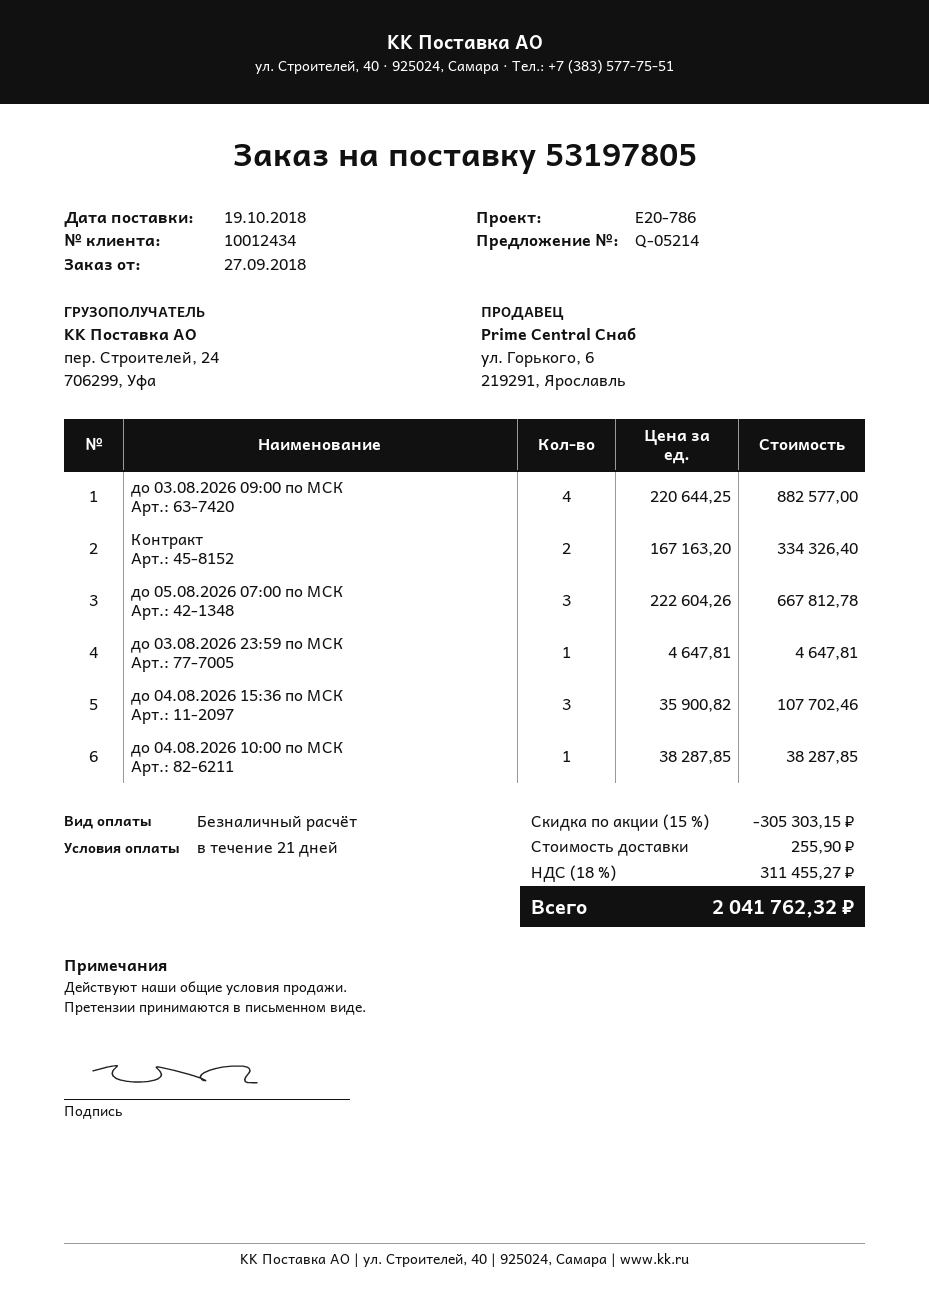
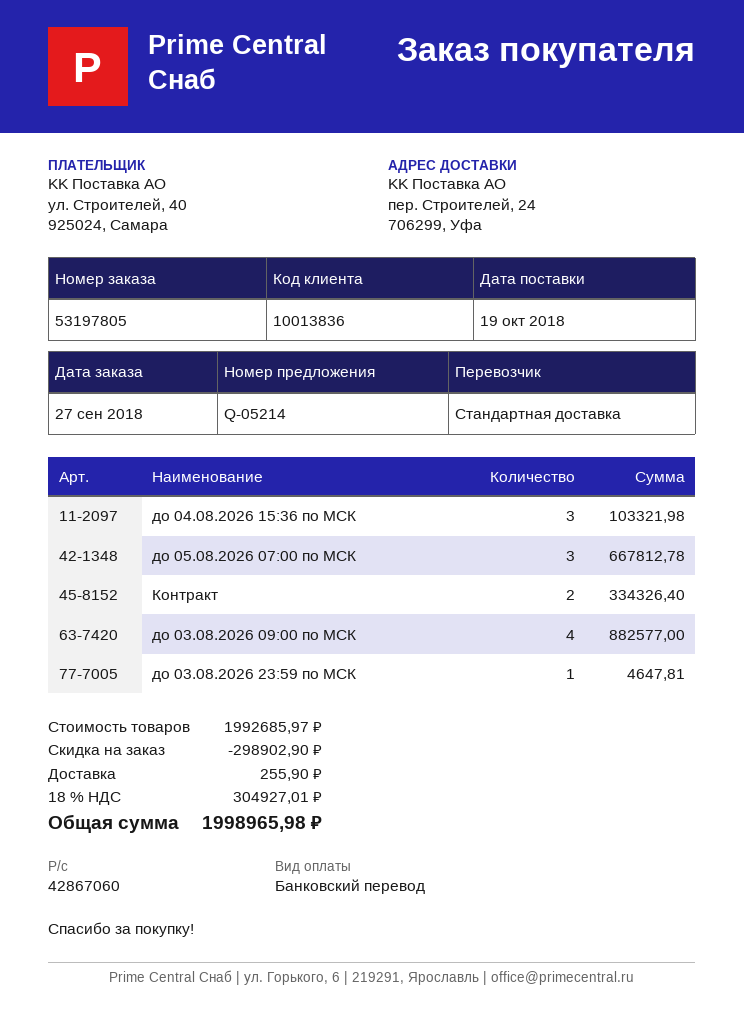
customer number: 10012434 -> 10013836
до 04.08.2026 15:36 по МСК: 3 for 107702.46 -> 3 for 103321.98
до 04.08.2026 10:00 по МСК: 1 for 38287.85 -> none
discount: 305303.15 -> 298902.90
tax: 18% = 311455.27 -> 18% = 304927.01
total: 2041762.32 -> 1998965.98

